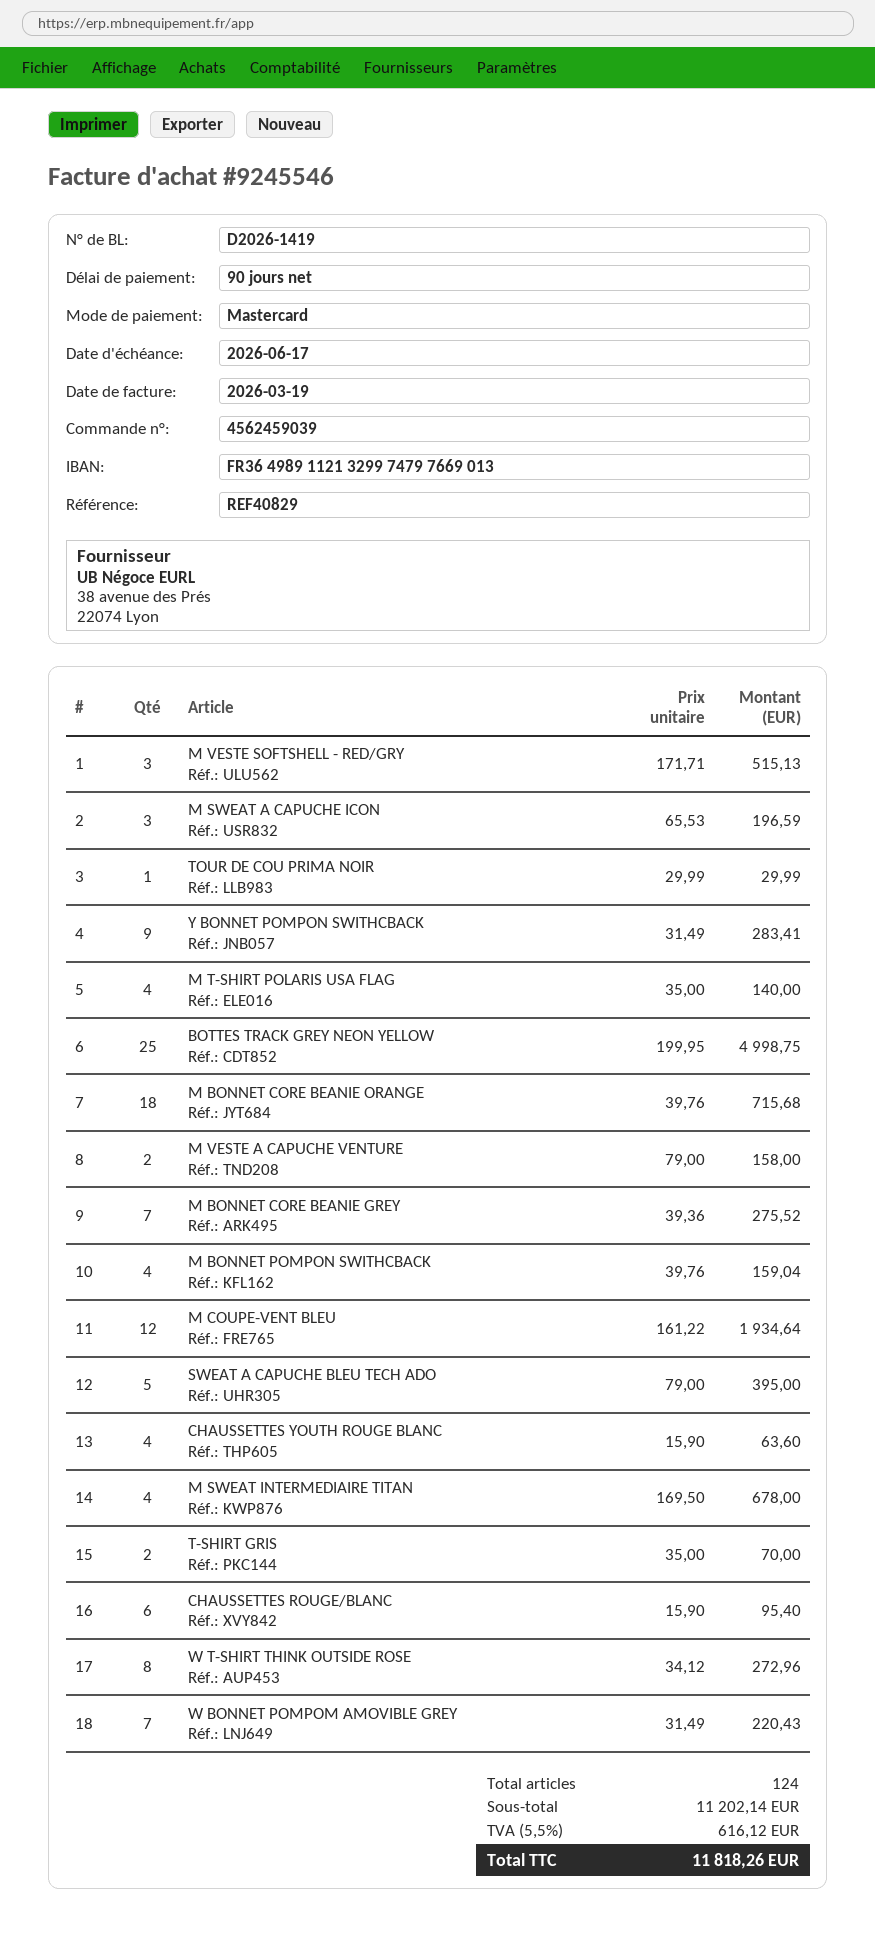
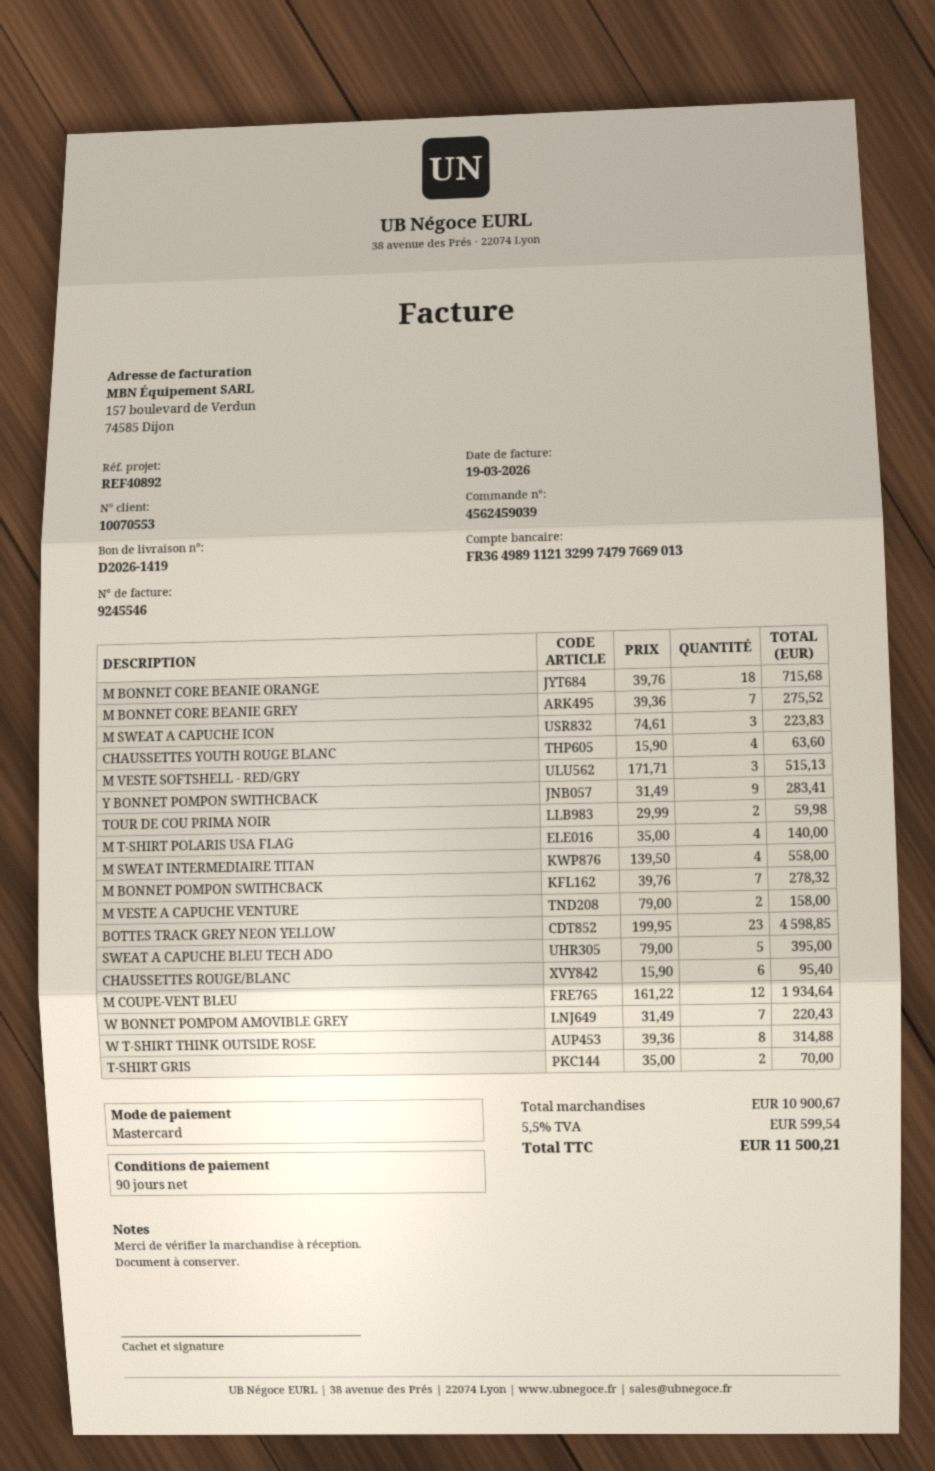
reference: REF40829 -> REF40892
M SWEAT A CAPUCHE ICON: 3 x 65.53 = 196.59 -> 3 x 74.61 = 223.83
TOUR DE COU PRIMA NOIR: 1 x 29.99 = 29.99 -> 2 x 29.99 = 59.98
BOTTES TRACK GREY NEON YELLOW: 25 x 199.95 = 4998.75 -> 23 x 199.95 = 4598.85
M BONNET POMPON SWITHCBACK: 4 x 39.76 = 159.04 -> 7 x 39.76 = 278.32
M SWEAT INTERMEDIAIRE TITAN: 4 x 169.50 = 678.00 -> 4 x 139.50 = 558.00
W T-SHIRT THINK OUTSIDE ROSE: 8 x 34.12 = 272.96 -> 8 x 39.36 = 314.88
subtotal: 11202.14 -> 10900.67
tax: 5.5% = 616.12 -> 5.5% = 599.54
total: 11818.26 -> 11500.21

